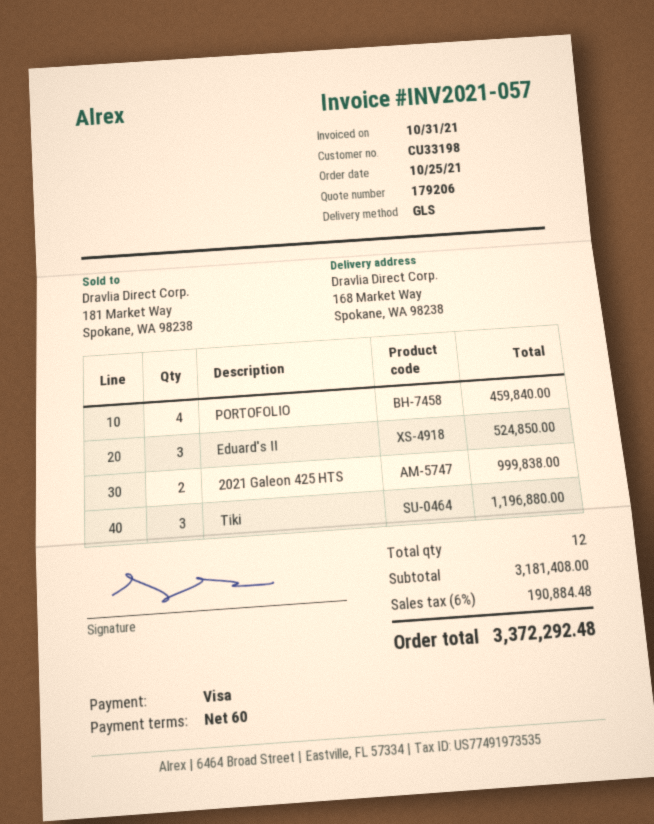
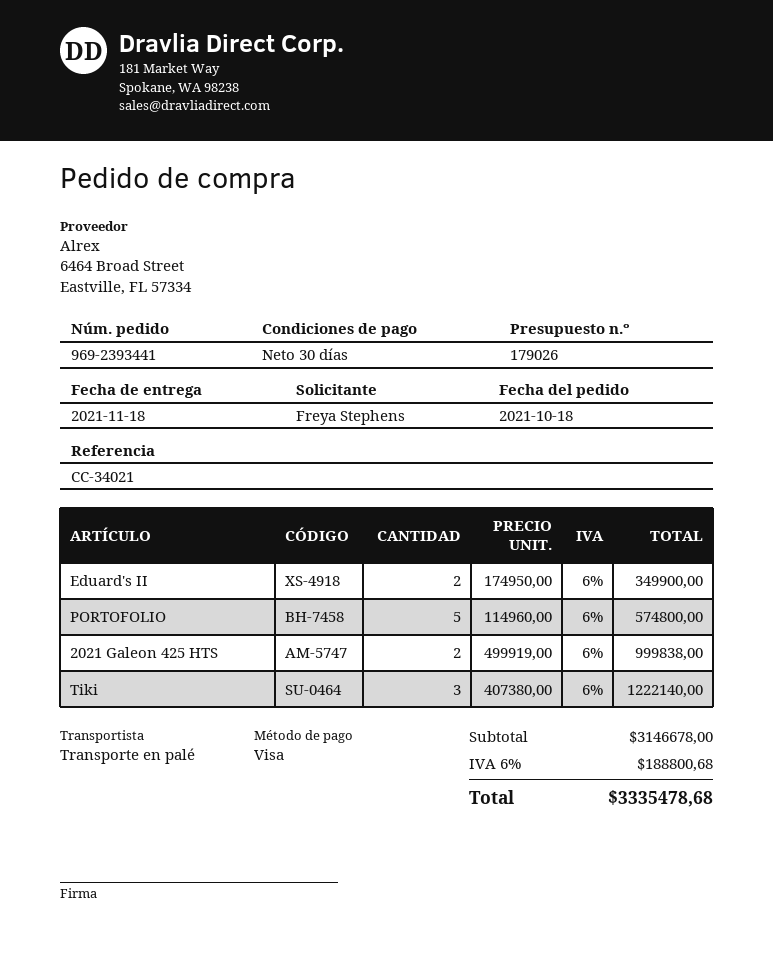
quote number: 179206 -> 179026
order date: 2021-10-25 -> 2021-10-18
payment terms: 60 days -> 30 days
shipping method: GLS -> pallet freight
PORTOFOLIO: 4 for 459840.00 -> 5 for 574800.00
Eduard's II: 3 for 524850.00 -> 2 for 349900.00
Tiki: 3 for 1196880.00 -> 3 for 1222140.00
subtotal: 3181408.00 -> 3146678.00
tax: 6% = 190884.48 -> 6% = 188800.68
total: 3372292.48 -> 3335478.68

